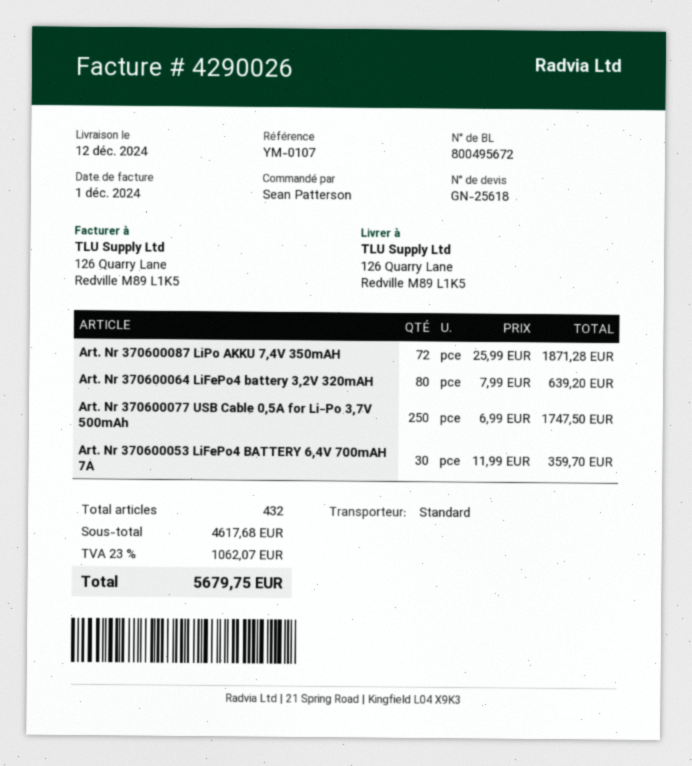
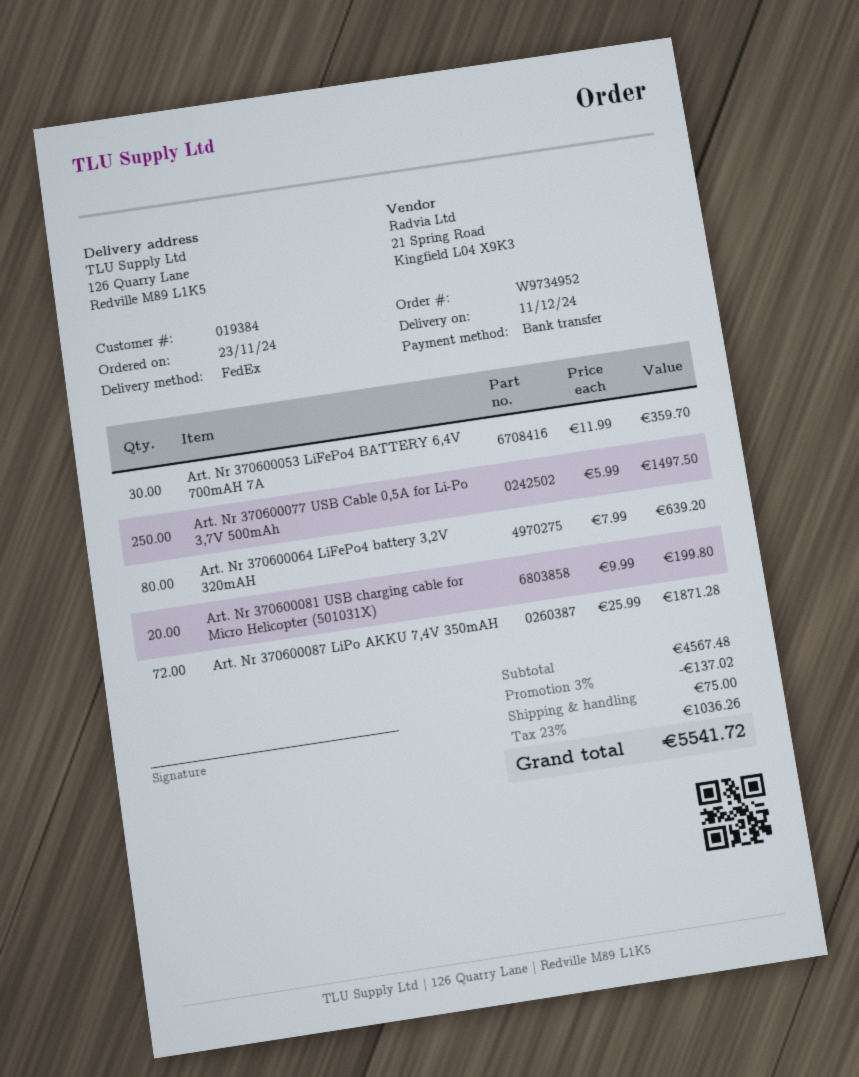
delivery date: 2024-12-12 -> 2024-12-11
shipping method: standard -> FedEx
Art. Nr 370600077 USB Cable 0,5A for Li-Po 3,7V 500mAh: 250 x 6.99 = 1747.50 -> 250 x 5.99 = 1497.50
Art. Nr 370600081 USB charging cable for Micro Helicopter (501031X): none -> 20 x 9.99 = 199.80
subtotal: 4617.68 -> 4567.48
discount: none -> 3% = 137.02
shipping: none -> 75.00
tax: 23% = 1062.07 -> 23% = 1036.26
total: 5679.75 -> 5541.72

